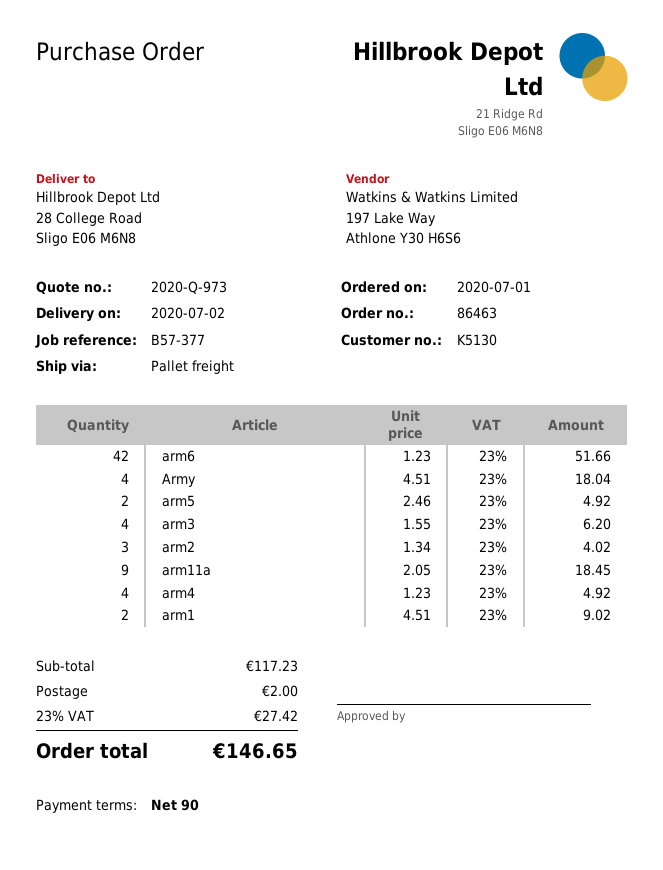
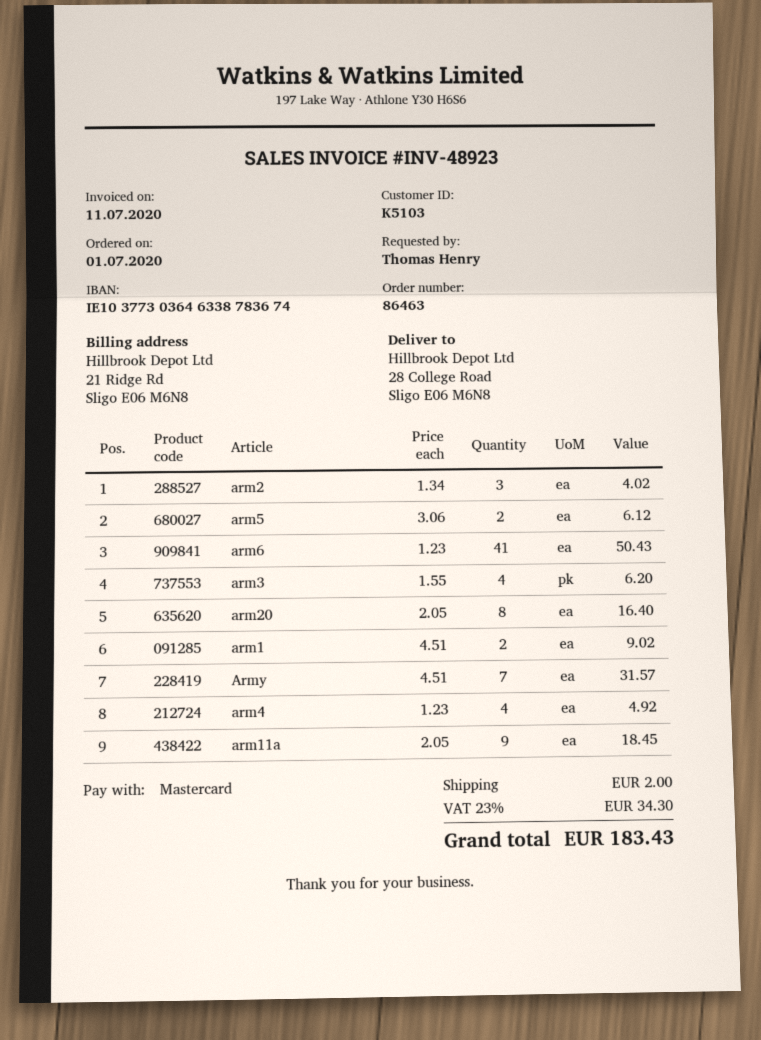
customer number: K5130 -> K5103
arm6: 42 x 1.23 = 51.66 -> 41 x 1.23 = 50.43
Army: 4 x 4.51 = 18.04 -> 7 x 4.51 = 31.57
arm5: 2 x 2.46 = 4.92 -> 2 x 3.06 = 6.12
arm20: none -> 8 x 2.05 = 16.40
tax: 23% = 27.42 -> 23% = 34.30
total: 146.65 -> 183.43

